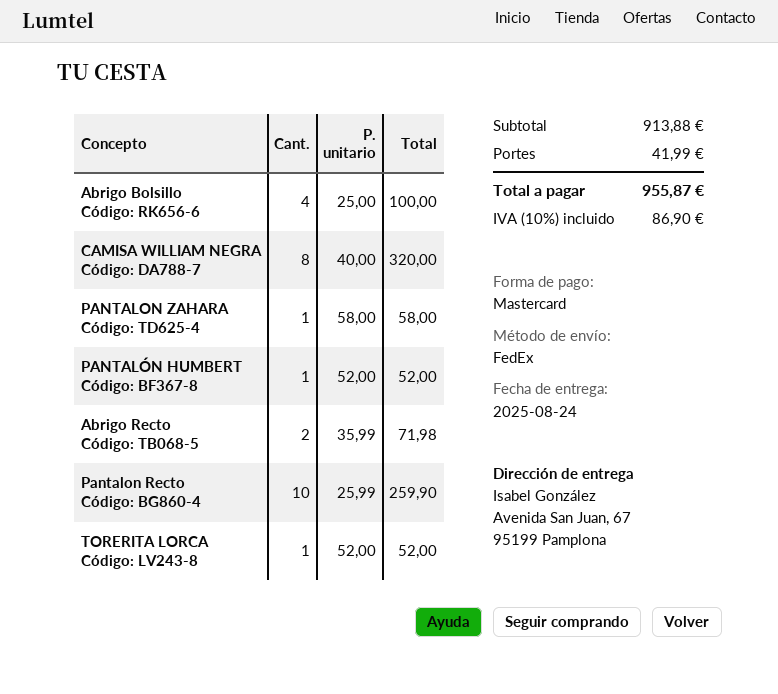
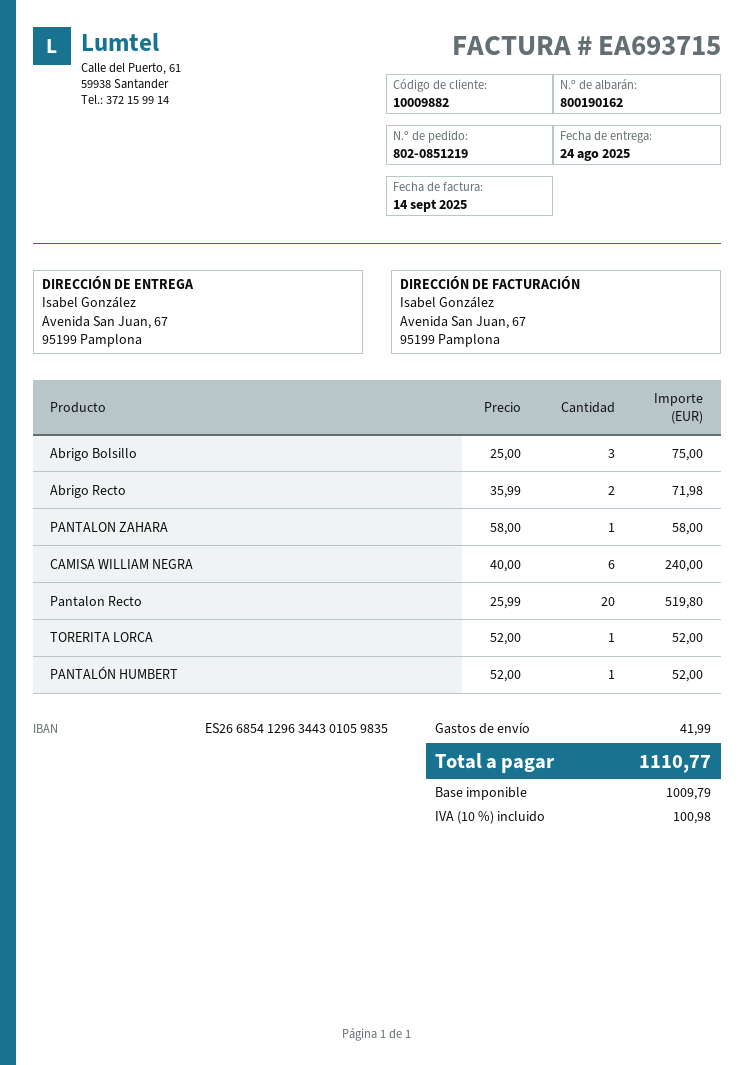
Abrigo Bolsillo: 4 x 25.00 = 100.00 -> 3 x 25.00 = 75.00
CAMISA WILLIAM NEGRA: 8 x 40.00 = 320.00 -> 6 x 40.00 = 240.00
Pantalon Recto: 10 x 25.99 = 259.90 -> 20 x 25.99 = 519.80
tax: 10% = 86.90 -> 10% = 100.98
total: 955.87 -> 1110.77

